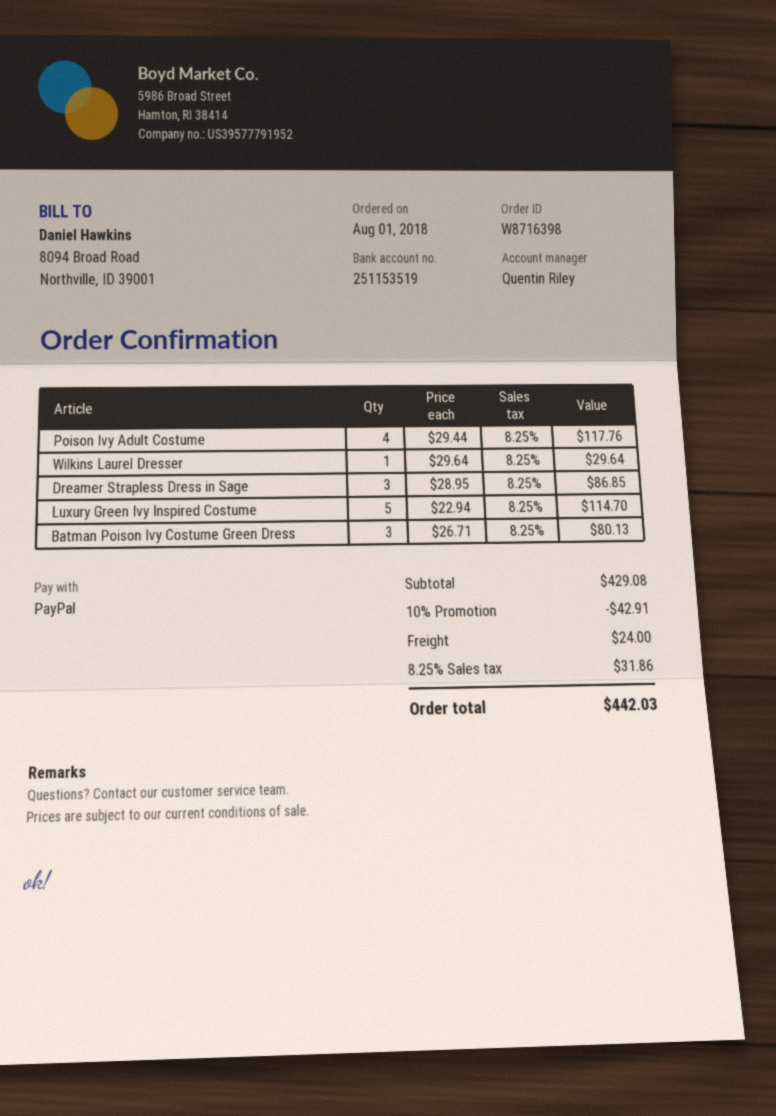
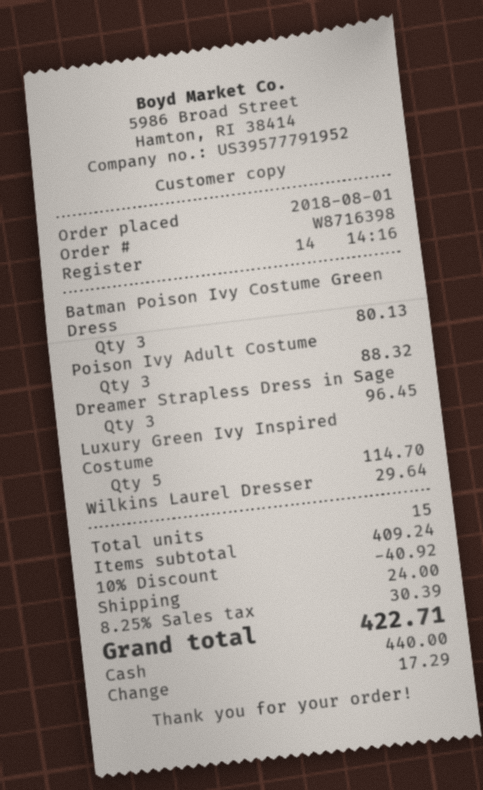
payment method: PayPal -> cash
Poison Ivy Adult Costume: 4 for 117.76 -> 3 for 88.32
Dreamer Strapless Dress in Sage: 3 for 86.85 -> 3 for 96.45
subtotal: 429.08 -> 409.24
discount: 10% = 42.91 -> 10% = 40.92
tax: 8.25% = 31.86 -> 8.25% = 30.39
total: 442.03 -> 422.71

